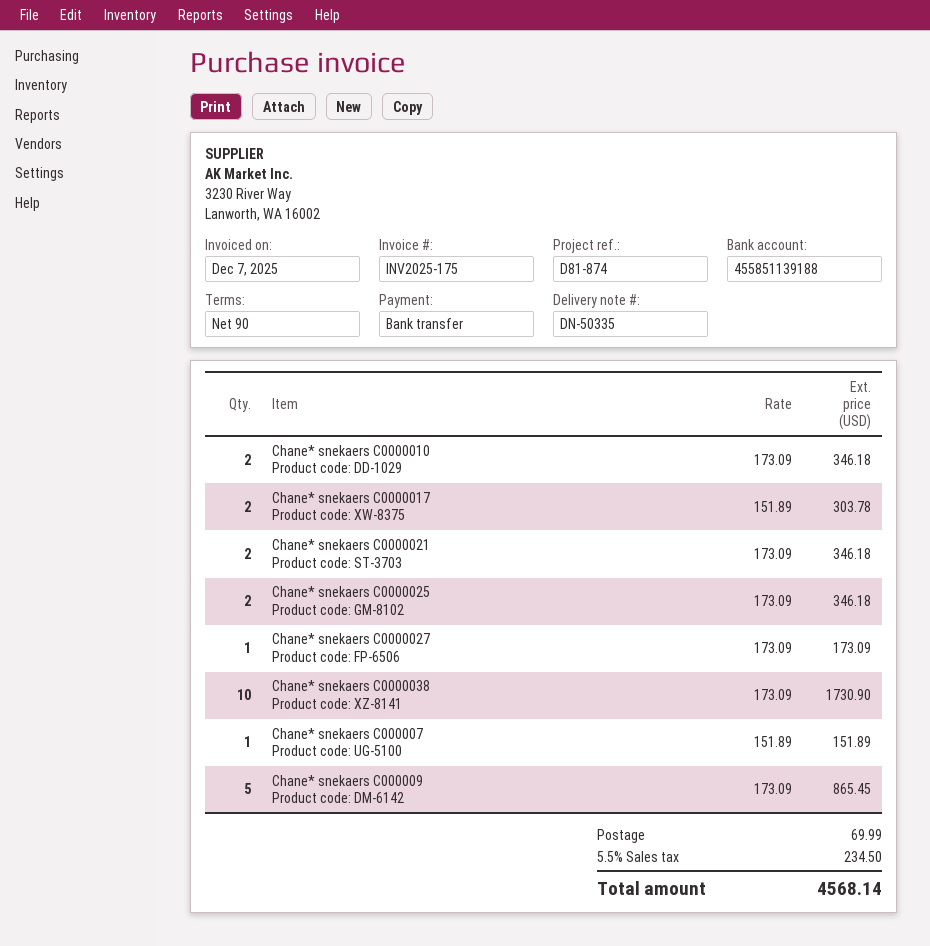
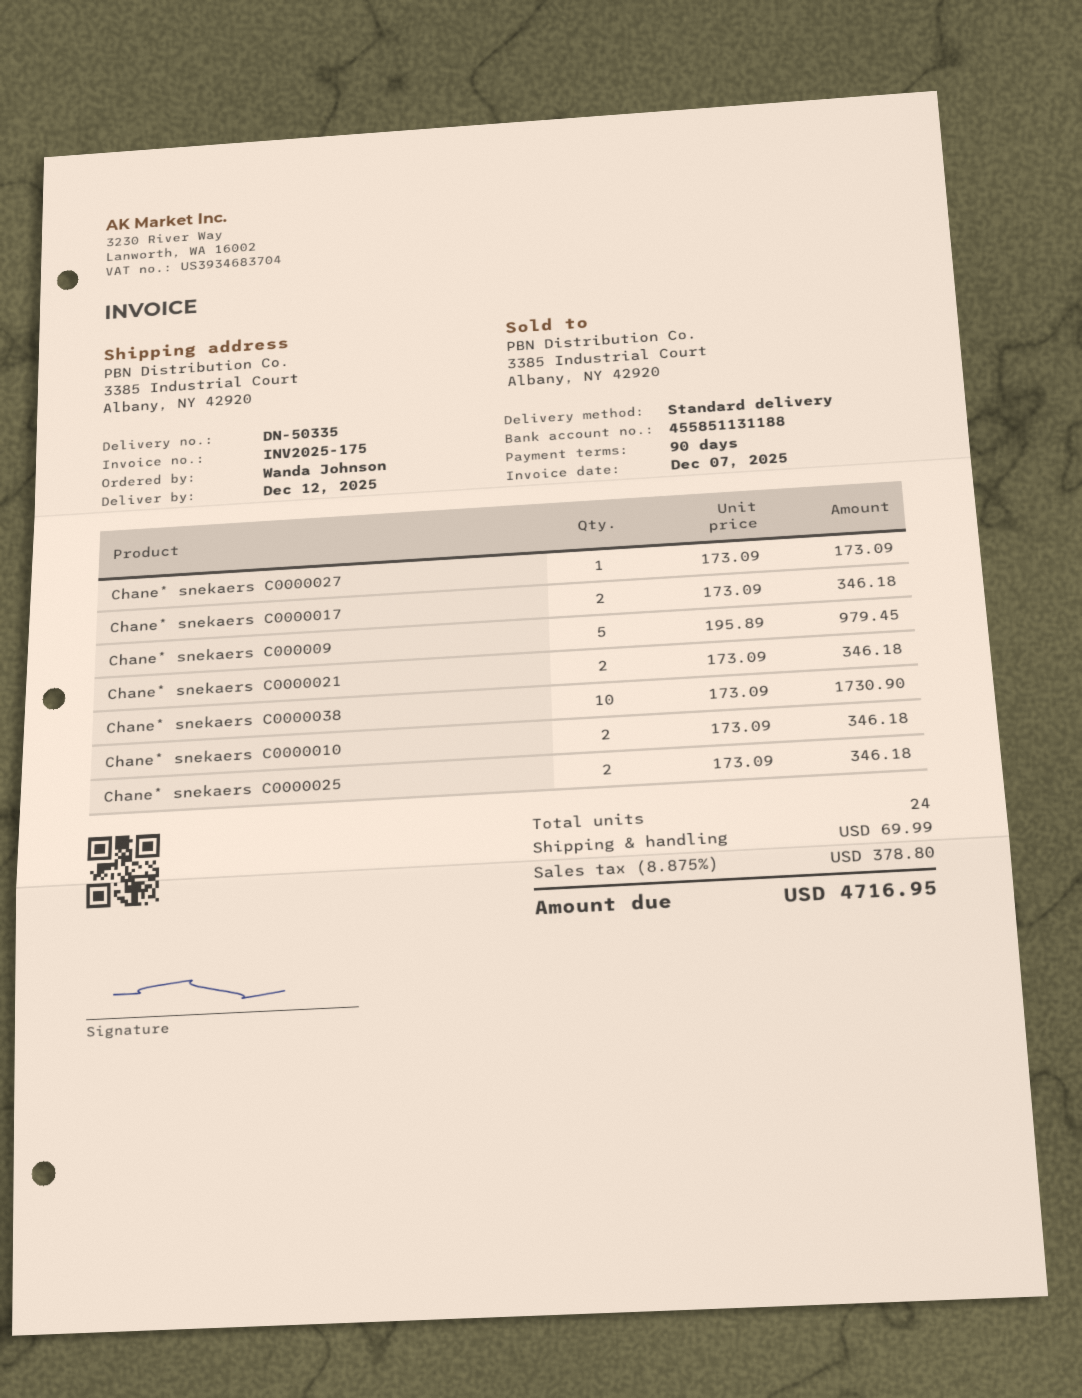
bank account: 455851139188 -> 455851131188
Chane* snekaers C0000017: 2 x 151.89 = 303.78 -> 2 x 173.09 = 346.18
Chane* snekaers C000007: 1 x 151.89 = 151.89 -> none
Chane* snekaers C000009: 5 x 173.09 = 865.45 -> 5 x 195.89 = 979.45
tax: 5.5% = 234.50 -> 8.875% = 378.80
total: 4568.14 -> 4716.95

